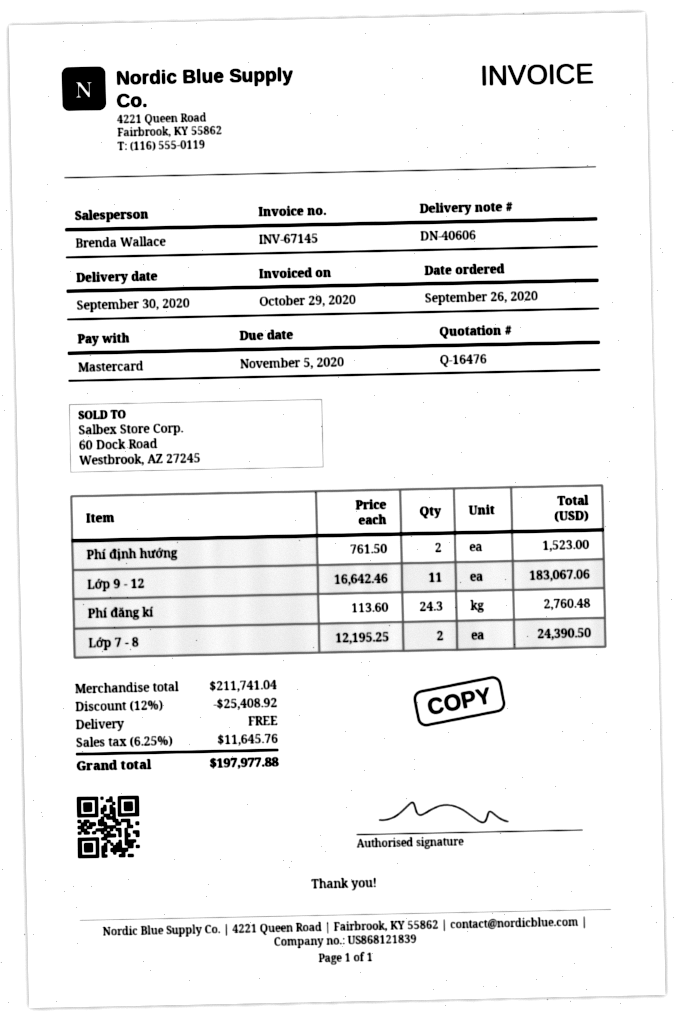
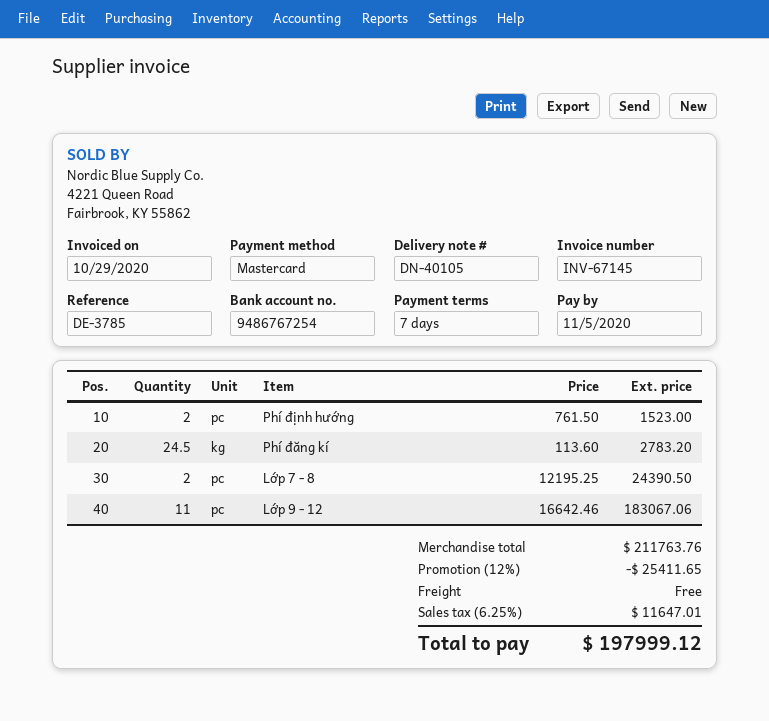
delivery note number: DN-40606 -> DN-40105
Phí đăng kí: 24.3 x 113.60 = 2760.48 -> 24.5 x 113.60 = 2783.20
subtotal: 211741.04 -> 211763.76
discount: 12% = 25408.92 -> 12% = 25411.65
tax: 6.25% = 11645.76 -> 6.25% = 11647.01
total: 197977.88 -> 197999.12

